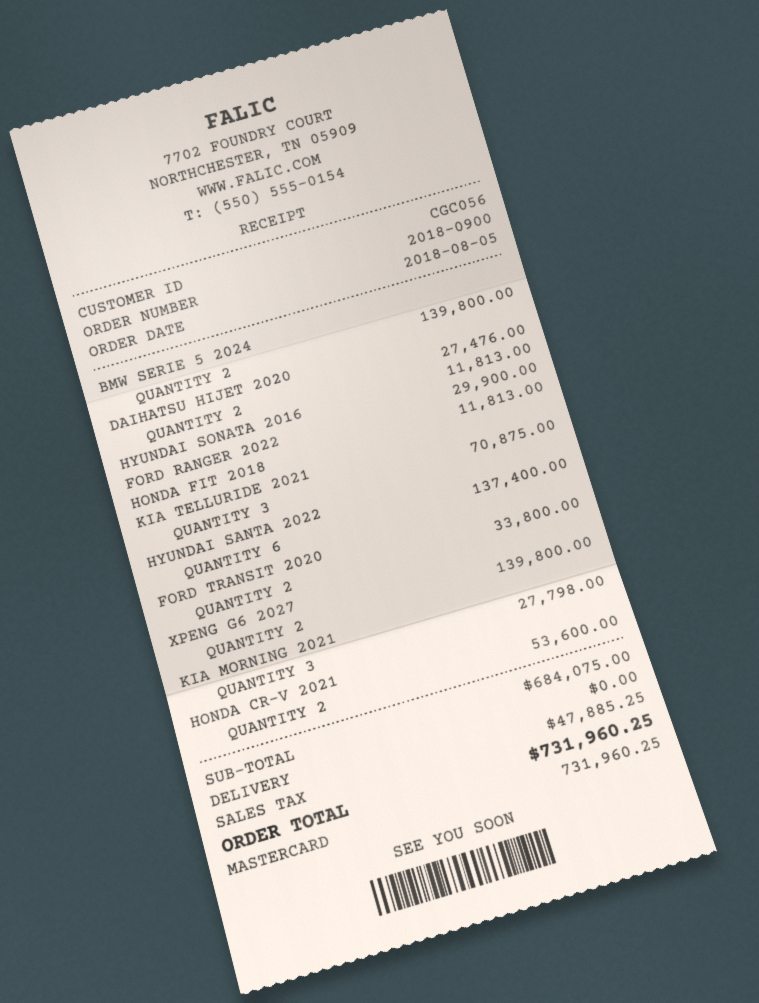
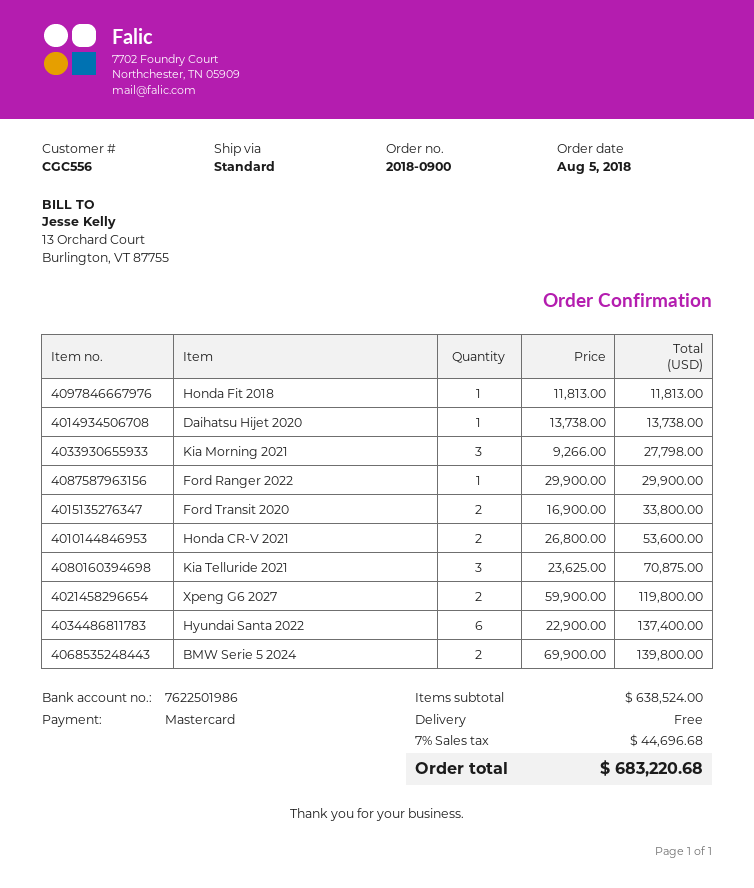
customer number: CGC056 -> CGC556
DAIHATSU HIJET 2020: 2 for 27476.00 -> 1 for 13738.00
HYUNDAI SONATA 2016: 1 for 11813.00 -> none
XPENG G6 2027: 2 for 139800.00 -> 2 for 119800.00
subtotal: 684075.00 -> 638524.00
tax: 47885.25 -> 44696.68
total: 731960.25 -> 683220.68

